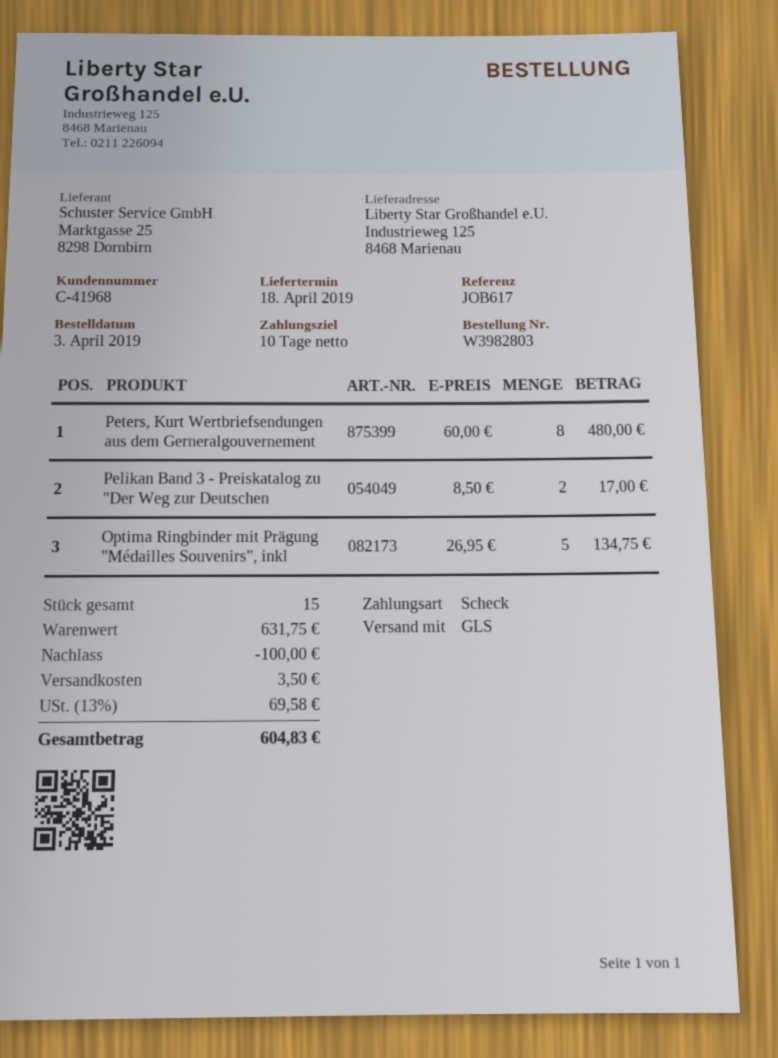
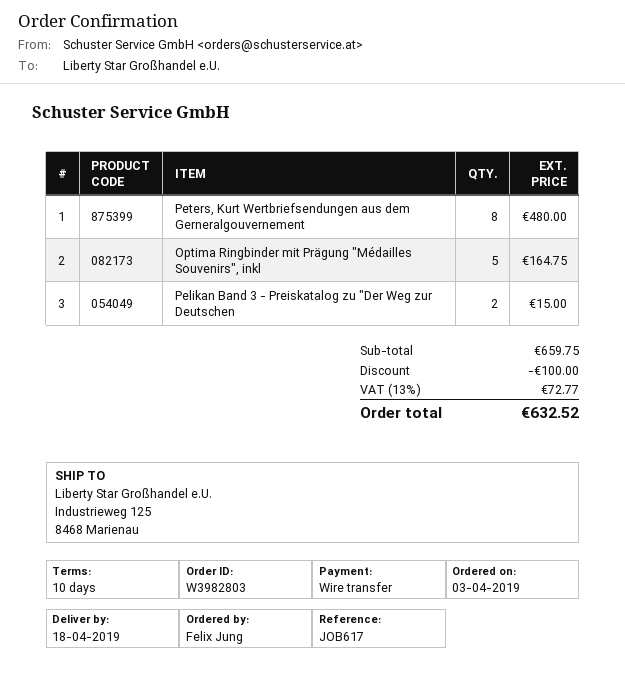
payment method: cheque -> bank transfer
Pelikan Band 3 - Preiskatalog zu "Der Weg zur Deutschen: 2 for 17.00 -> 2 for 15.00
Optima Ringbinder mit Prägung "Médailles Souvenirs", inkl: 5 for 134.75 -> 5 for 164.75
subtotal: 631.75 -> 659.75
shipping: 3.50 -> none
tax: 13% = 69.58 -> 13% = 72.77
total: 604.83 -> 632.52

